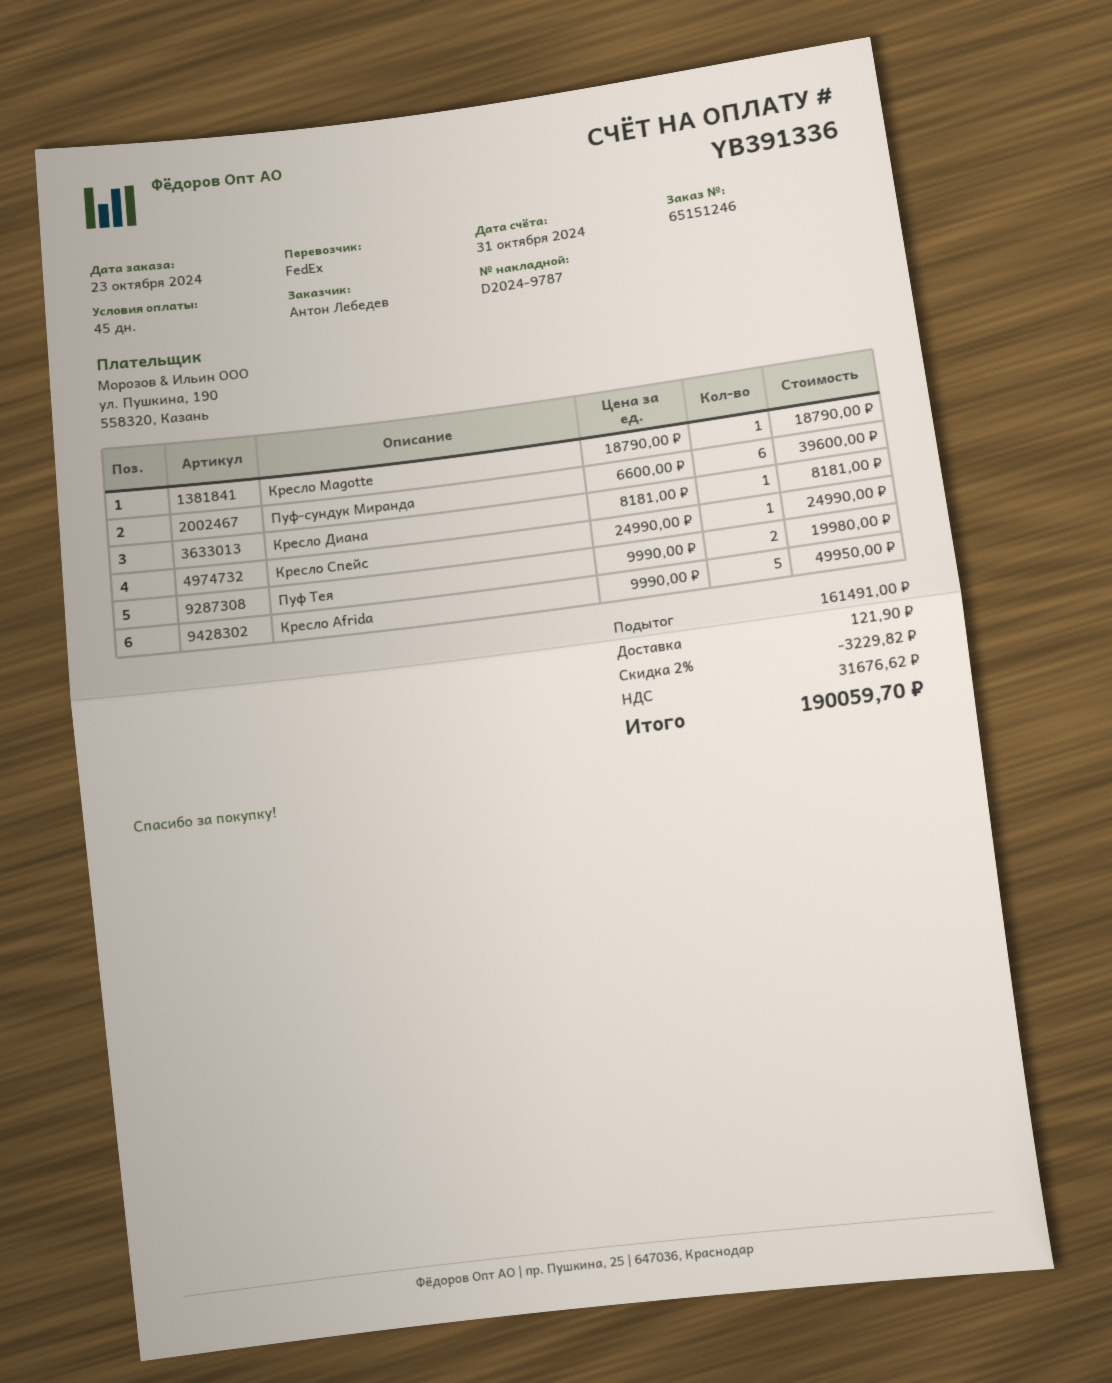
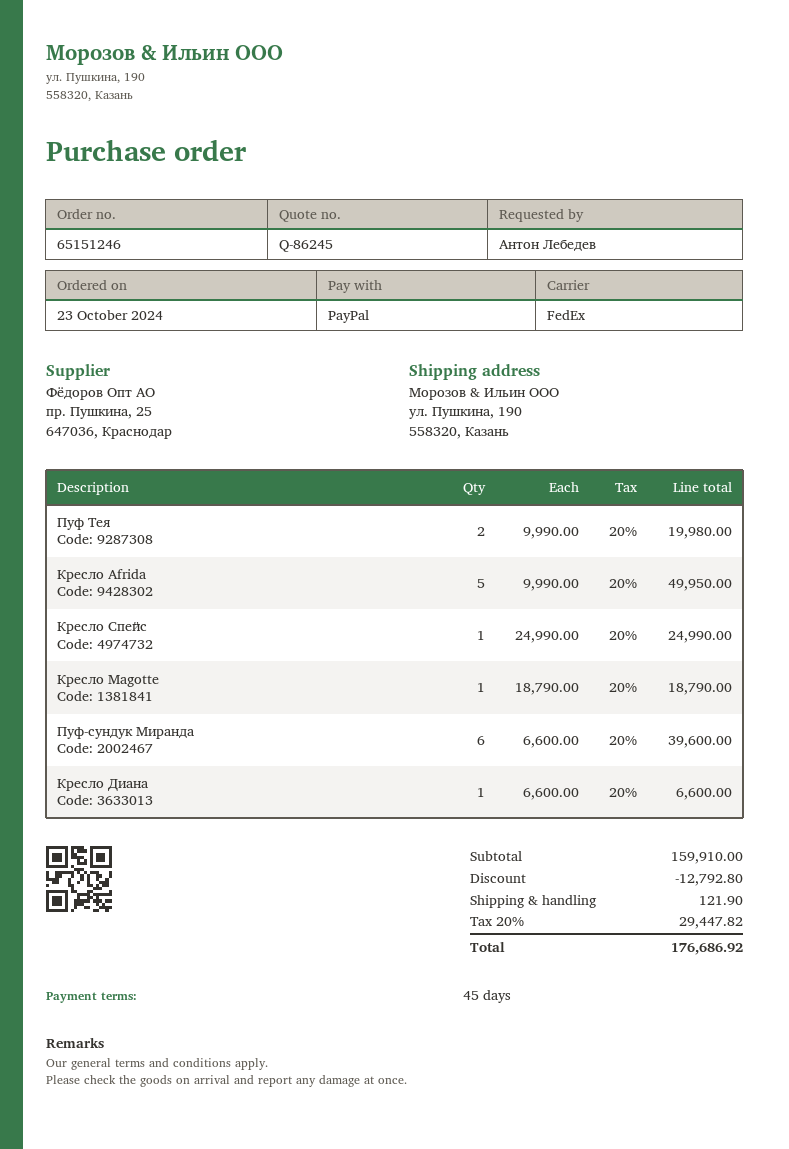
Кресло Диана: 1 x 8181.00 = 8181.00 -> 1 x 6600.00 = 6600.00
subtotal: 161491.00 -> 159910.00
discount: 3229.82 -> 12792.80
tax: 31676.62 -> 29447.82
total: 190059.70 -> 176686.92

